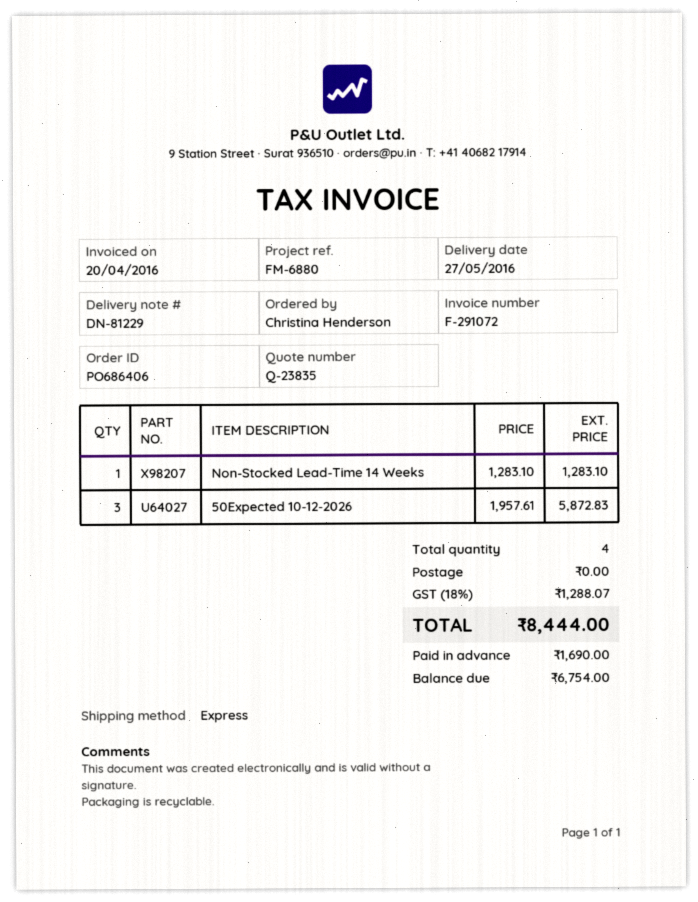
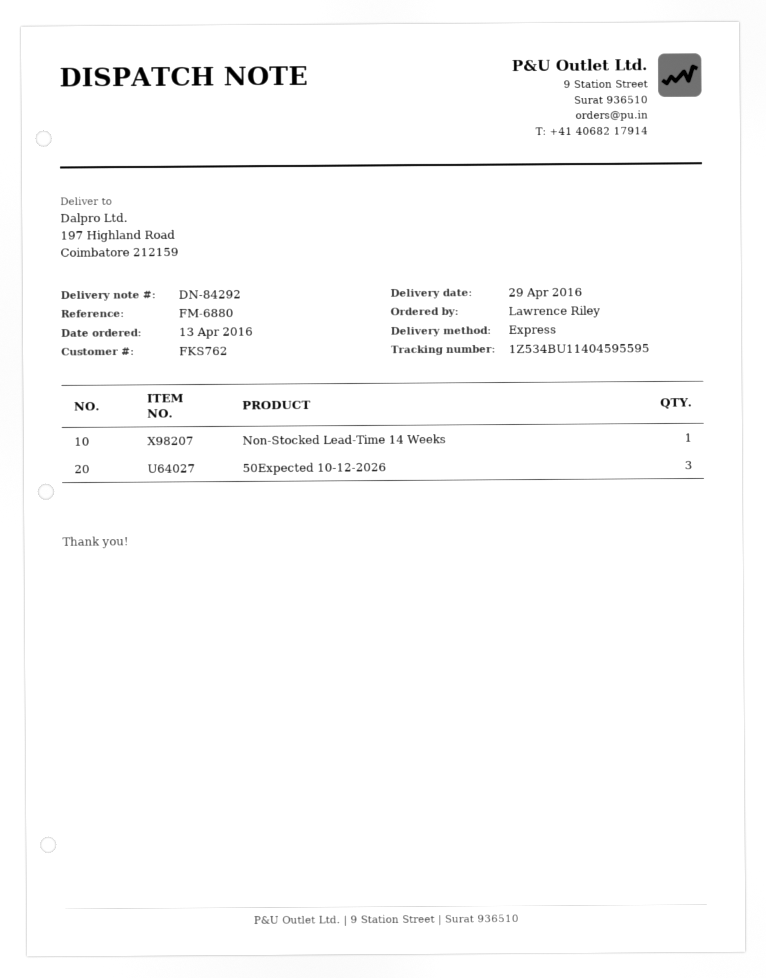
delivery note number: DN-81229 -> DN-84292
delivery date: 2016-05-27 -> 2016-04-29
ordered by: Christina Henderson -> Lawrence Riley

